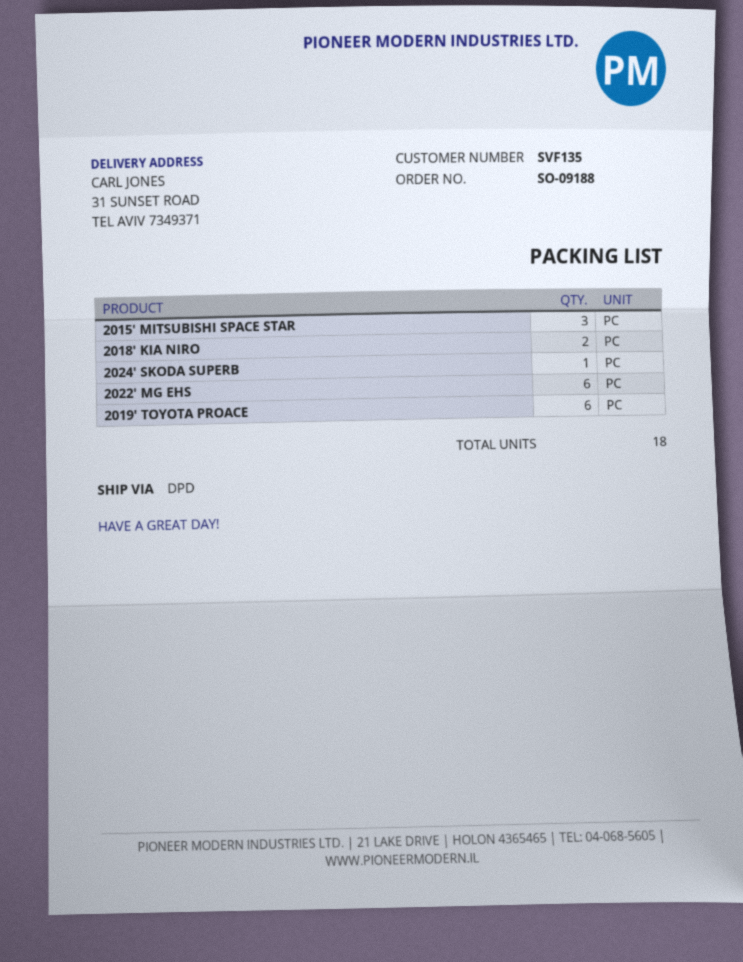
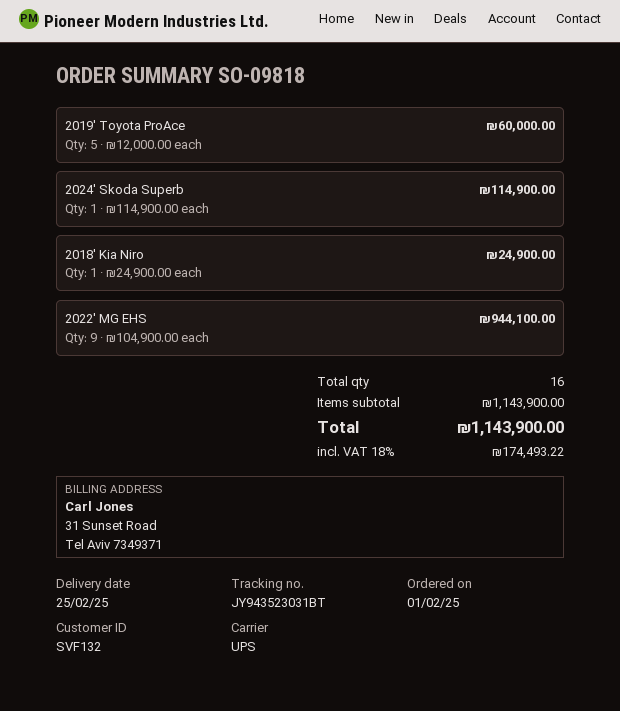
order number: SO-09188 -> SO-09818
customer number: SVF135 -> SVF132
shipping method: DPD -> UPS
2015' MITSUBISHI SPACE STAR: 3 -> none
2018' KIA NIRO: 2 -> 1
2022' MG EHS: 6 -> 9
2019' TOYOTA PROACE: 6 -> 5
total quantity: 18 -> 16

